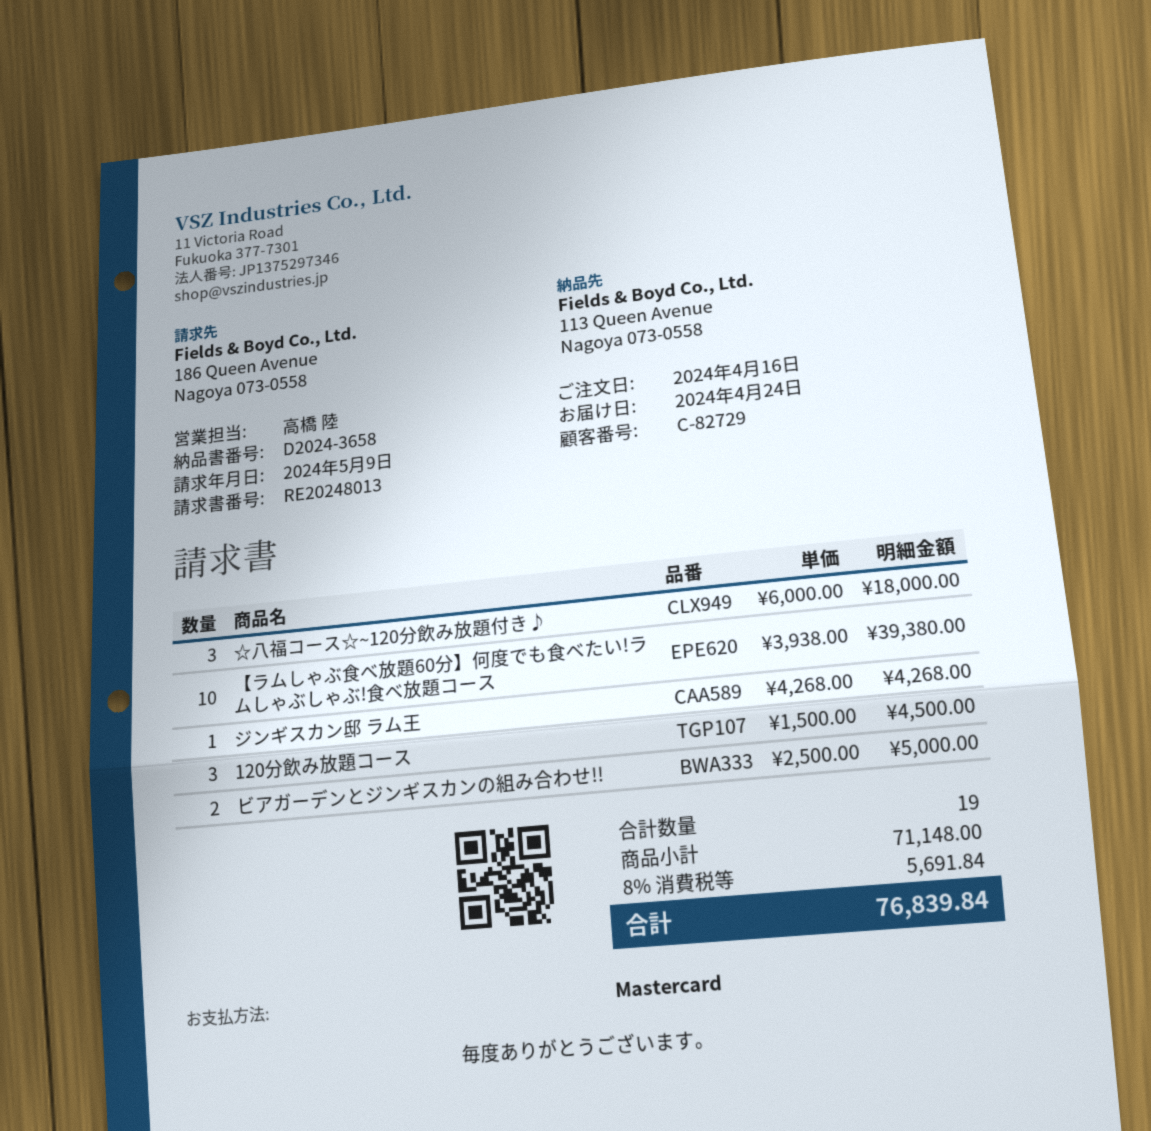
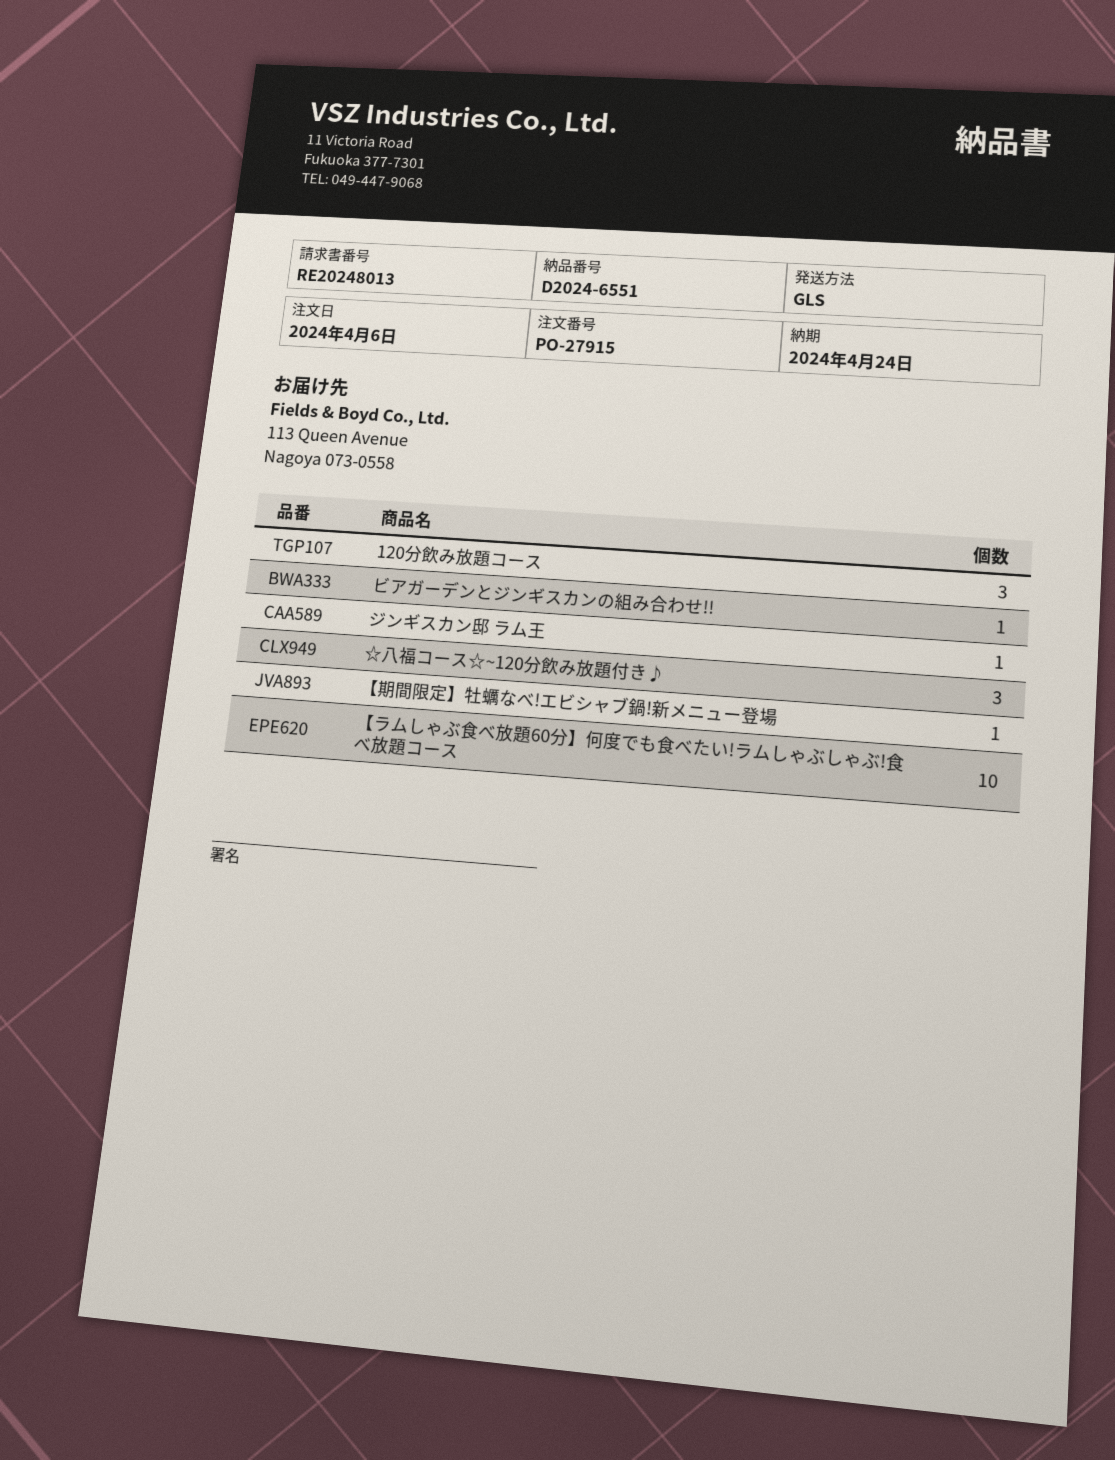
order date: 2024-04-16 -> 2024-04-06
delivery note number: D2024-3658 -> D2024-6551
ビアガーデンとジンギスカンの組み合わせ!!: 2 -> 1
【期間限定】牡蠣なべ!エビシャブ鍋!新メニュー登場: none -> 1

